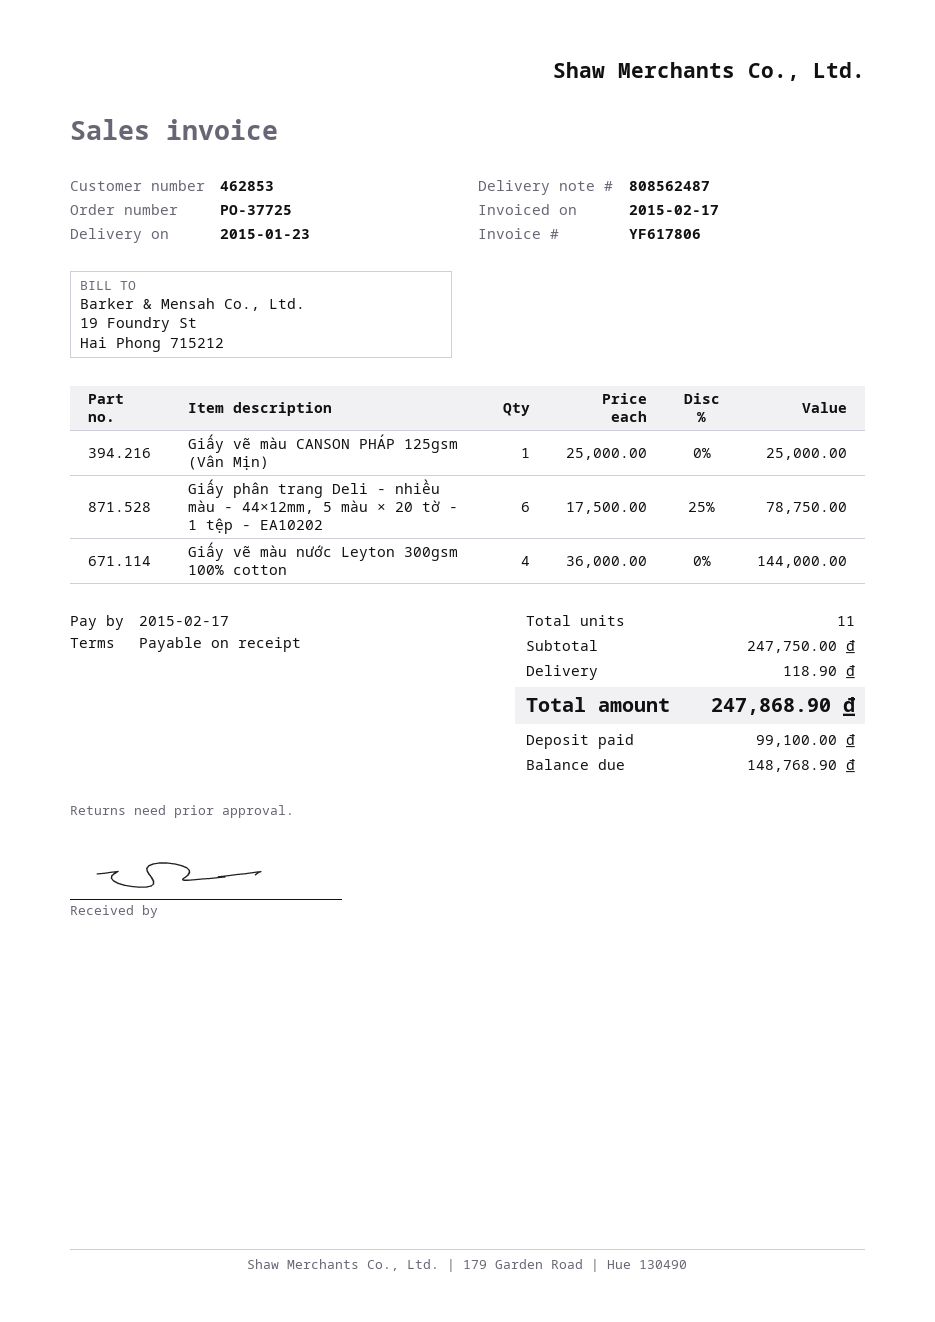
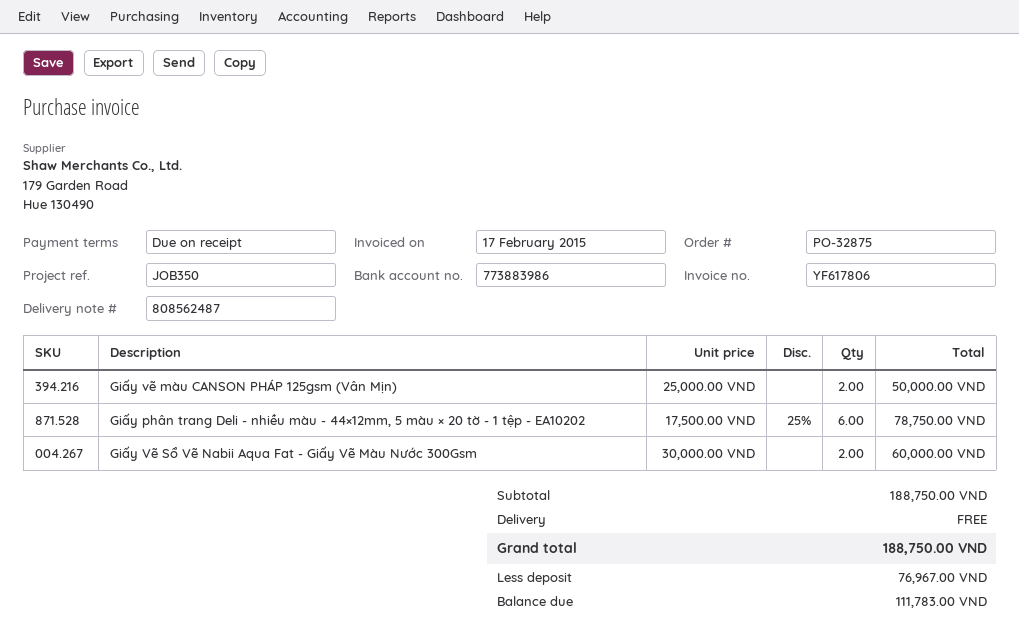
order number: PO-37725 -> PO-32875
Giấy vẽ màu CANSON PHÁP 125gsm (Vân Mịn): 1 x 25000.00 = 25000.00 -> 2 x 25000.00 = 50000.00
Giấy vẽ màu nước Leyton 300gsm 100% cotton: 4 x 36000.00 = 144000.00 -> none
Giấy Vẽ Sổ Vẽ Nabii Aqua Fat - Giấy Vẽ Màu Nước 300Gsm: none -> 2 x 30000.00 = 60000.00
subtotal: 247750.00 -> 188750.00
shipping: 118.90 -> 0.00
total: 247868.90 -> 188750.00
deposit: 99100.00 -> 76967.00
balance: 148768.90 -> 111783.00

